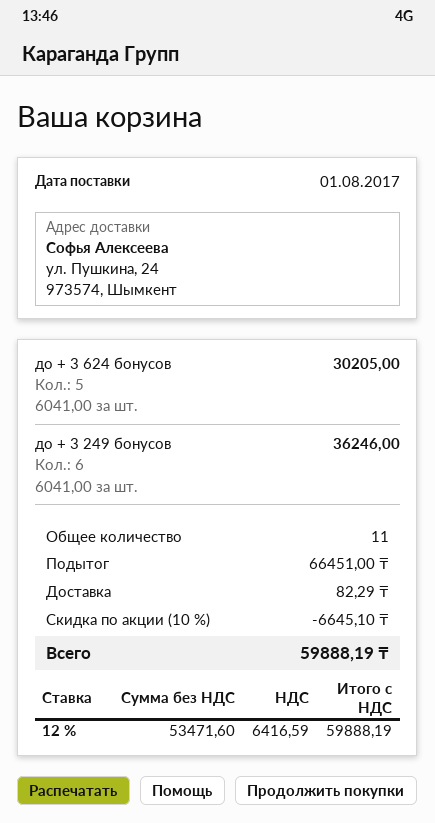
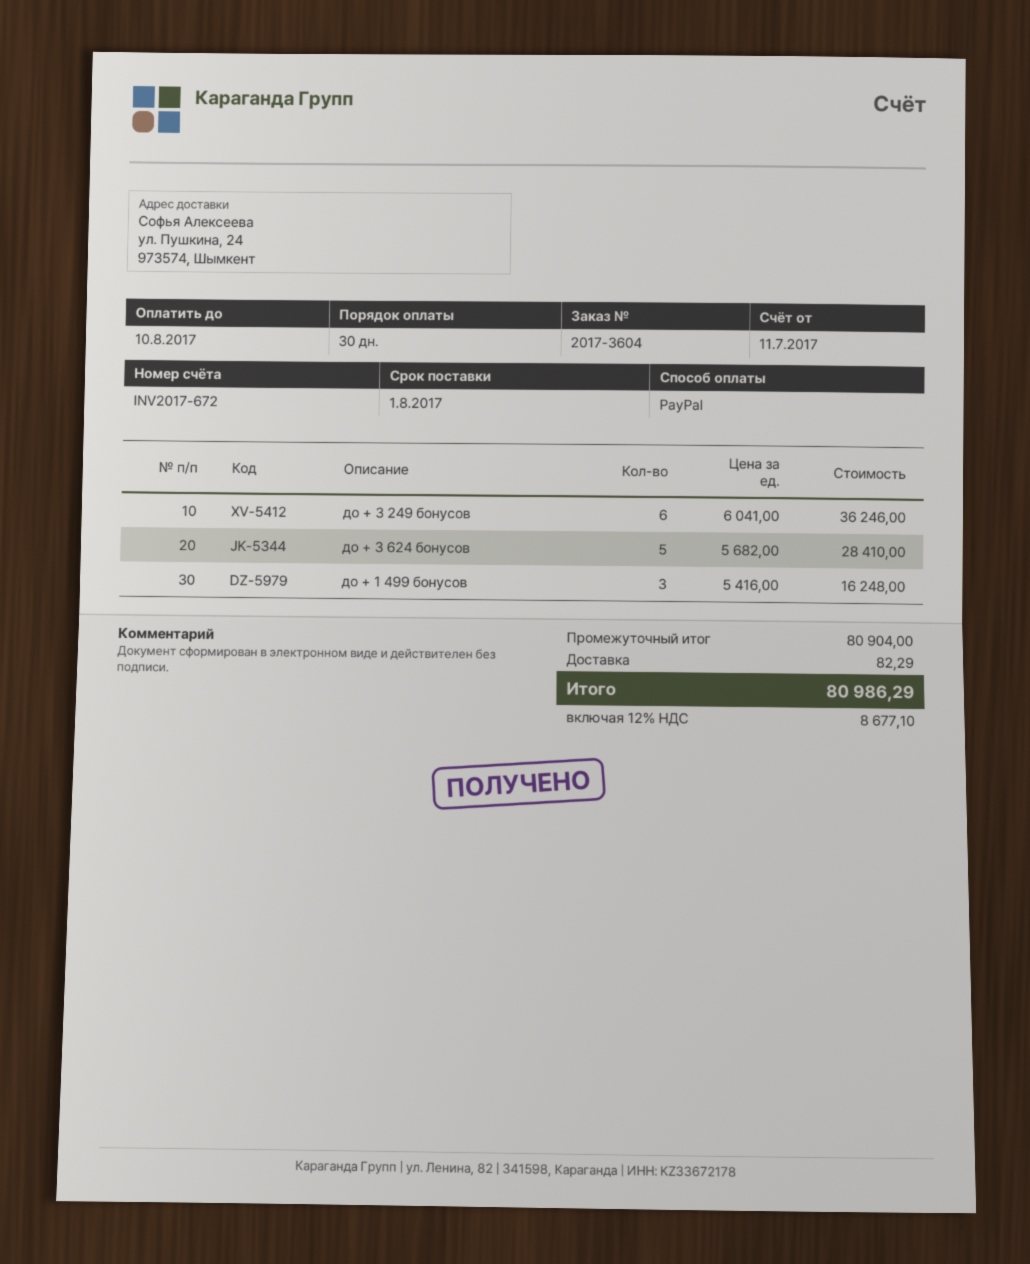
до + 3 624 бонусов: 5 x 6041.00 = 30205.00 -> 5 x 5682.00 = 28410.00
до + 1 499 бонусов: none -> 3 x 5416.00 = 16248.00
subtotal: 66451.00 -> 80904.00
discount: 10% = 6645.10 -> none
tax: 12% = 6416.59 -> 12% = 8677.10
total: 59888.19 -> 80986.29

